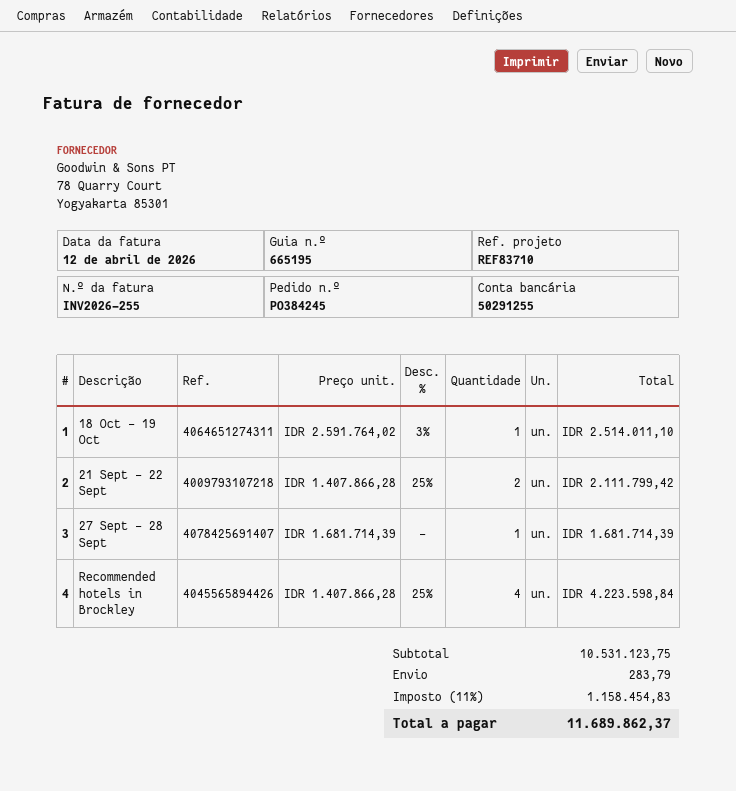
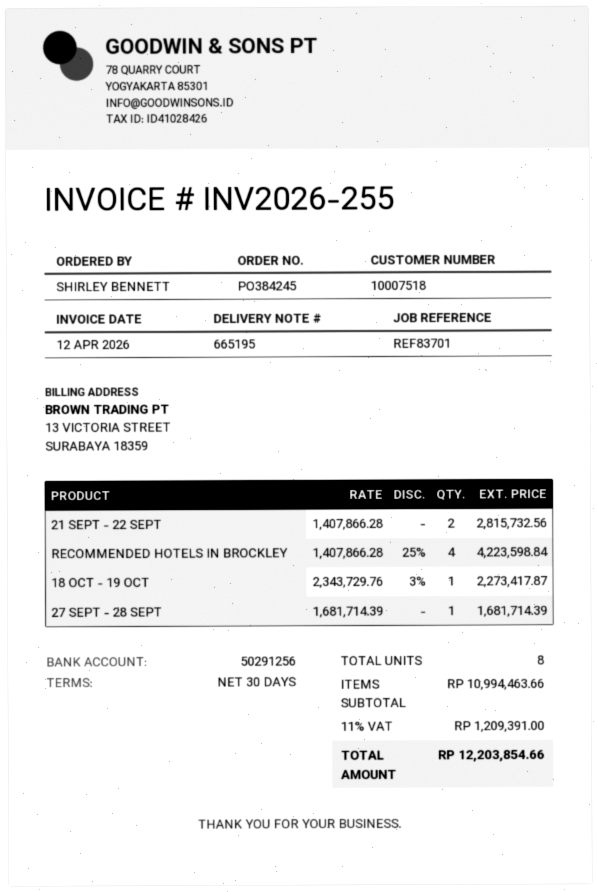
reference: REF83710 -> REF83701
bank account: 50291255 -> 50291256
18 Oct - 19 Oct: 1 x 2591764.02 - 3% = 2514011.10 -> 1 x 2343729.76 - 3% = 2273417.87
21 Sept - 22 Sept: 2 x 1407866.28 - 25% = 2111799.42 -> 2 x 1407866.28 = 2815732.56
subtotal: 10531123.75 -> 10994463.66
shipping: 283.79 -> none
tax: 11% = 1158454.83 -> 11% = 1209391.00
total: 11689862.37 -> 12203854.66

